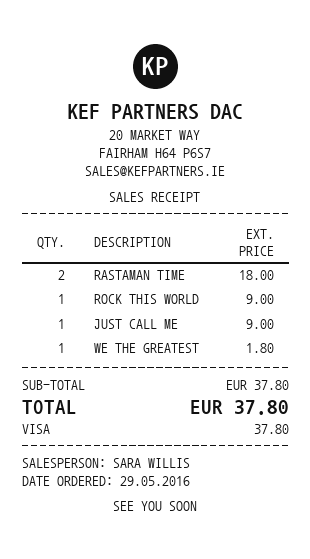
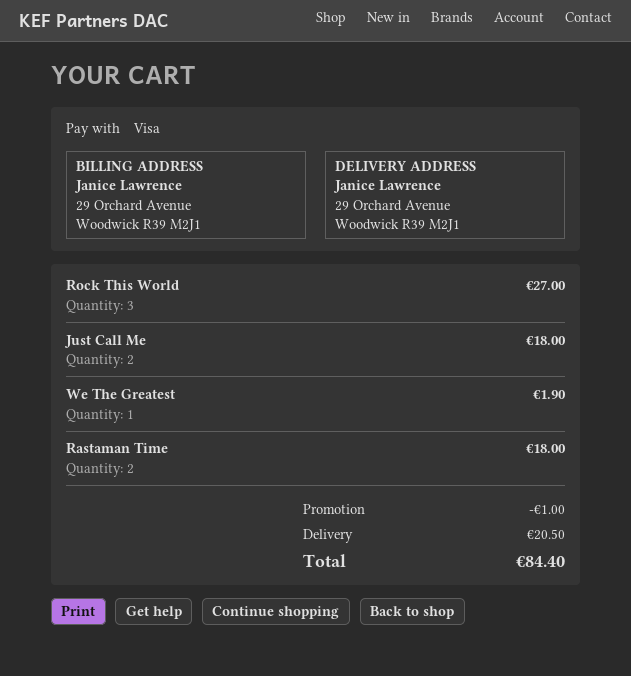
ROCK THIS WORLD: 1 for 9.00 -> 3 for 27.00
JUST CALL ME: 1 for 9.00 -> 2 for 18.00
WE THE GREATEST: 1 for 1.80 -> 1 for 1.90
discount: none -> 1.00
shipping: none -> 20.50
total: 37.80 -> 84.40

